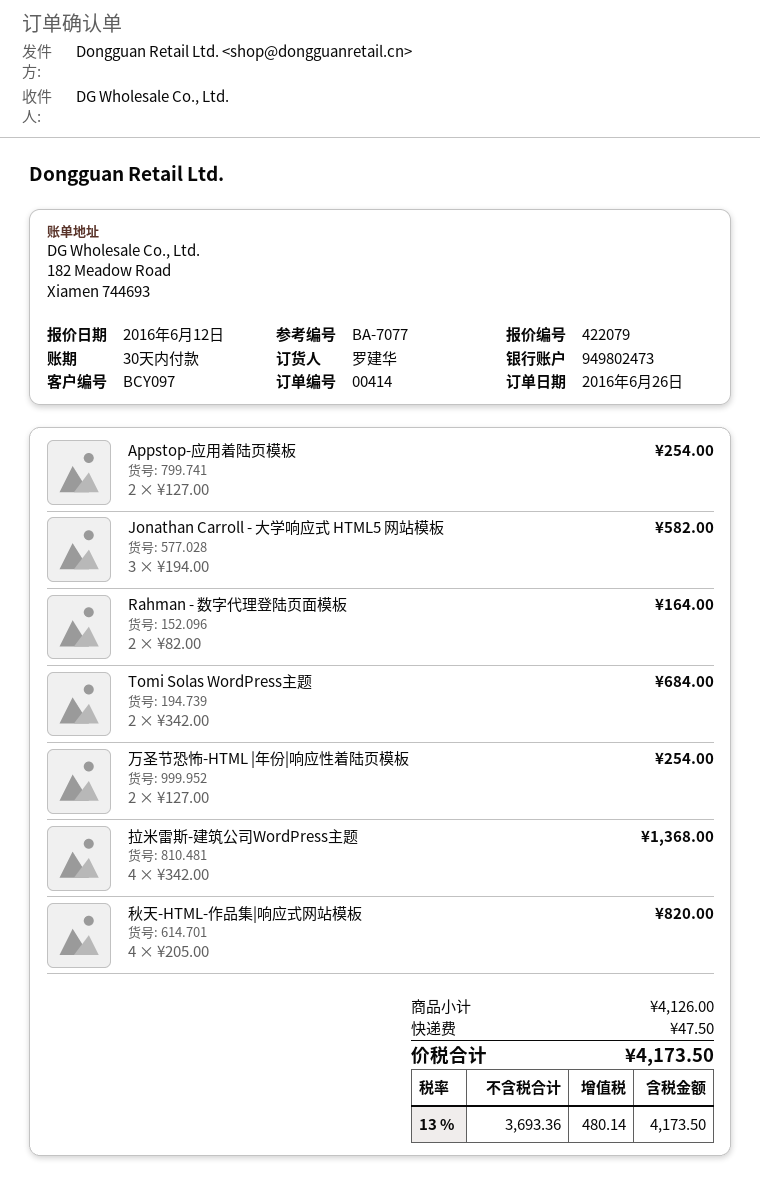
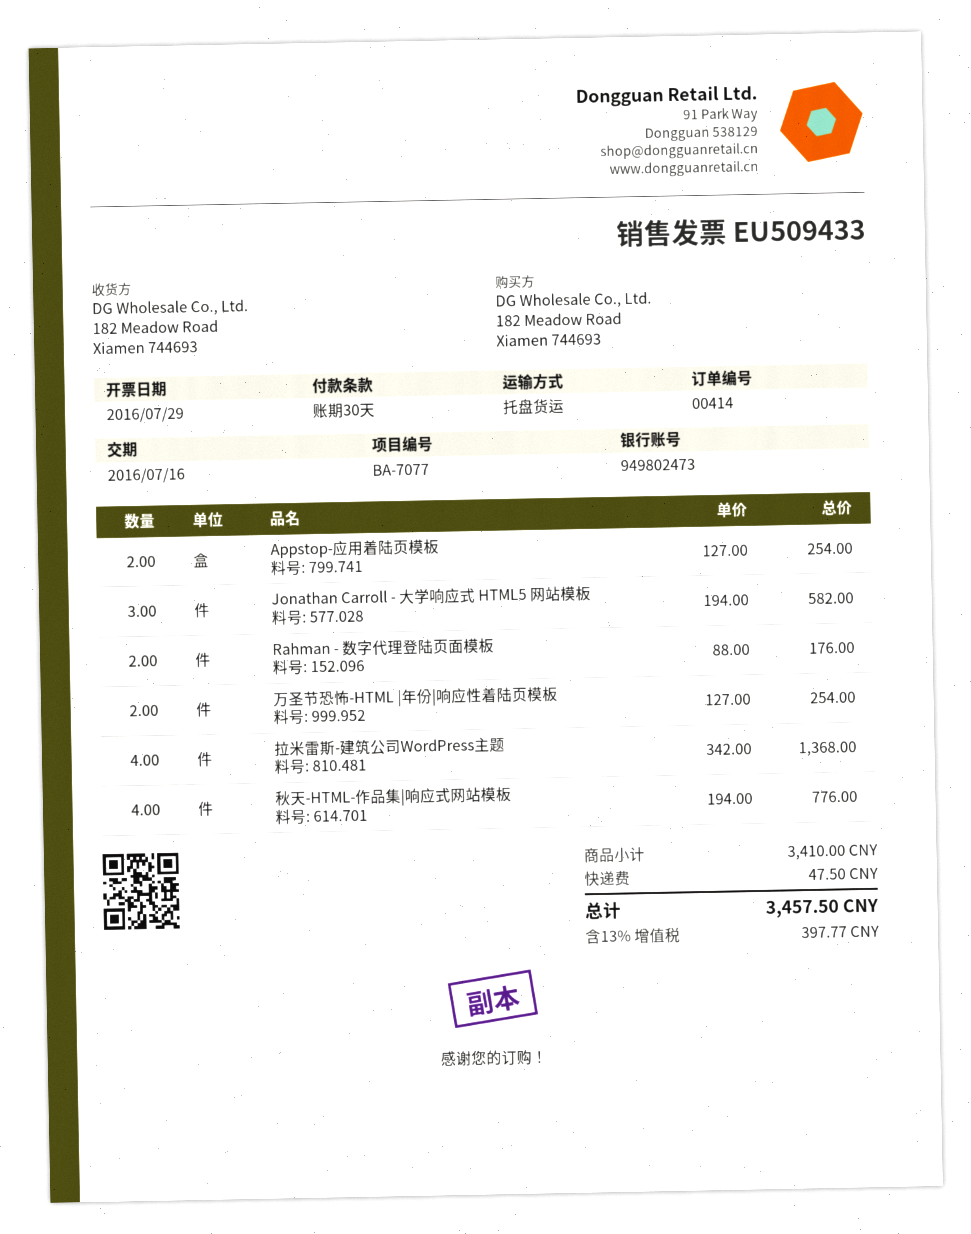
Rahman - 数字代理登陆页面模板: 2 x 82.00 = 164.00 -> 2 x 88.00 = 176.00
Tomi Solas WordPress主题: 2 x 342.00 = 684.00 -> none
秋天-HTML-作品集|响应式网站模板: 4 x 205.00 = 820.00 -> 4 x 194.00 = 776.00
subtotal: 4126.00 -> 3410.00
tax: 13% = 480.14 -> 13% = 397.77
total: 4173.50 -> 3457.50

